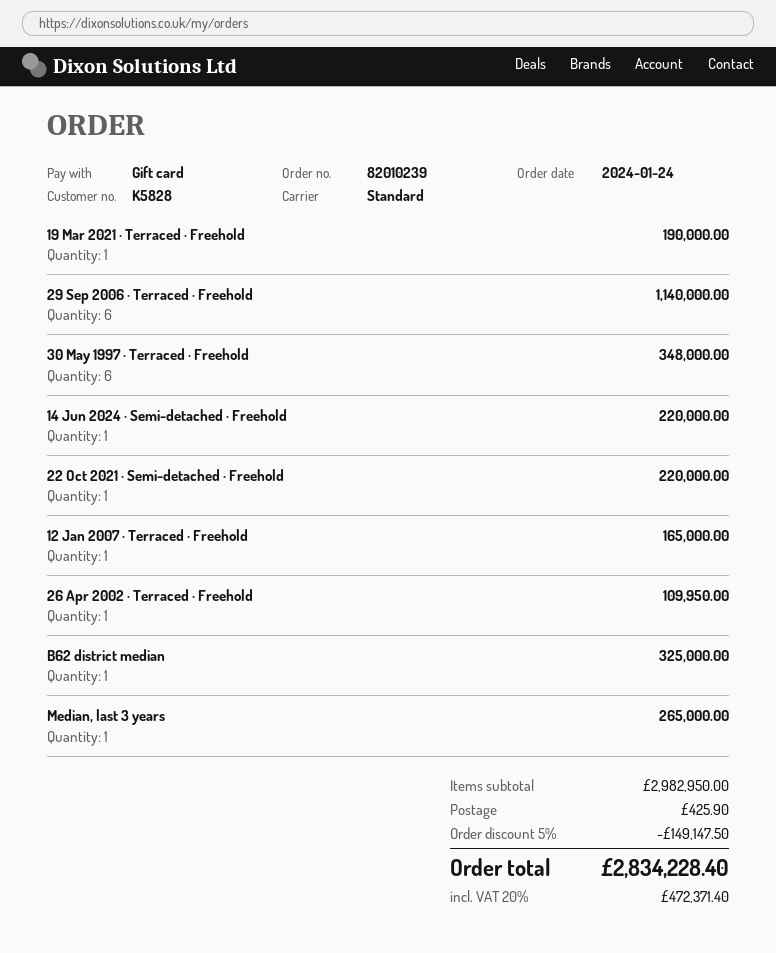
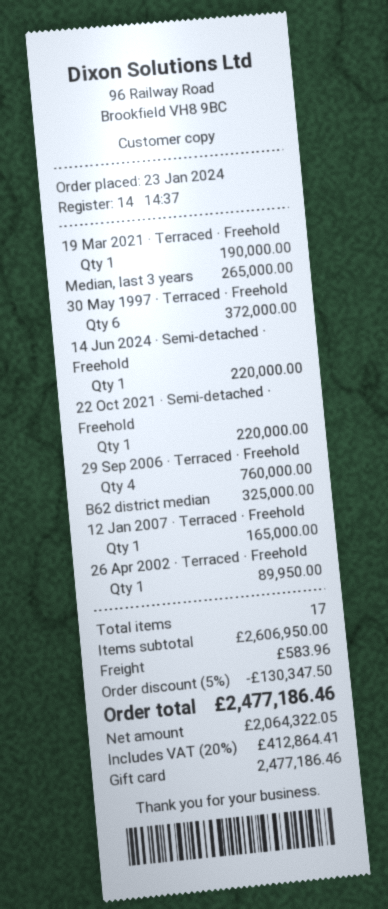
order date: 2024-01-24 -> 2024-01-23
29 Sep 2006 · Terraced · Freehold: 6 for 1140000.00 -> 4 for 760000.00
30 May 1997 · Terraced · Freehold: 6 for 348000.00 -> 6 for 372000.00
26 Apr 2002 · Terraced · Freehold: 1 for 109950.00 -> 1 for 89950.00
subtotal: 2982950.00 -> 2606950.00
discount: 5% = 149147.50 -> 5% = 130347.50
shipping: 425.90 -> 583.96
tax: 20% = 472371.40 -> 20% = 412864.41
total: 2834228.40 -> 2477186.46

